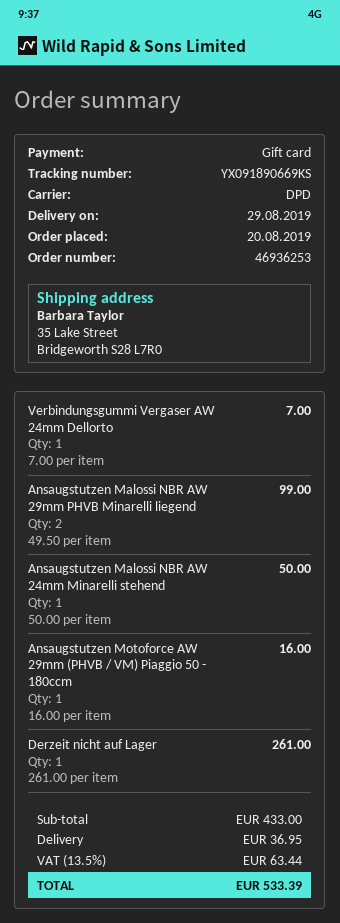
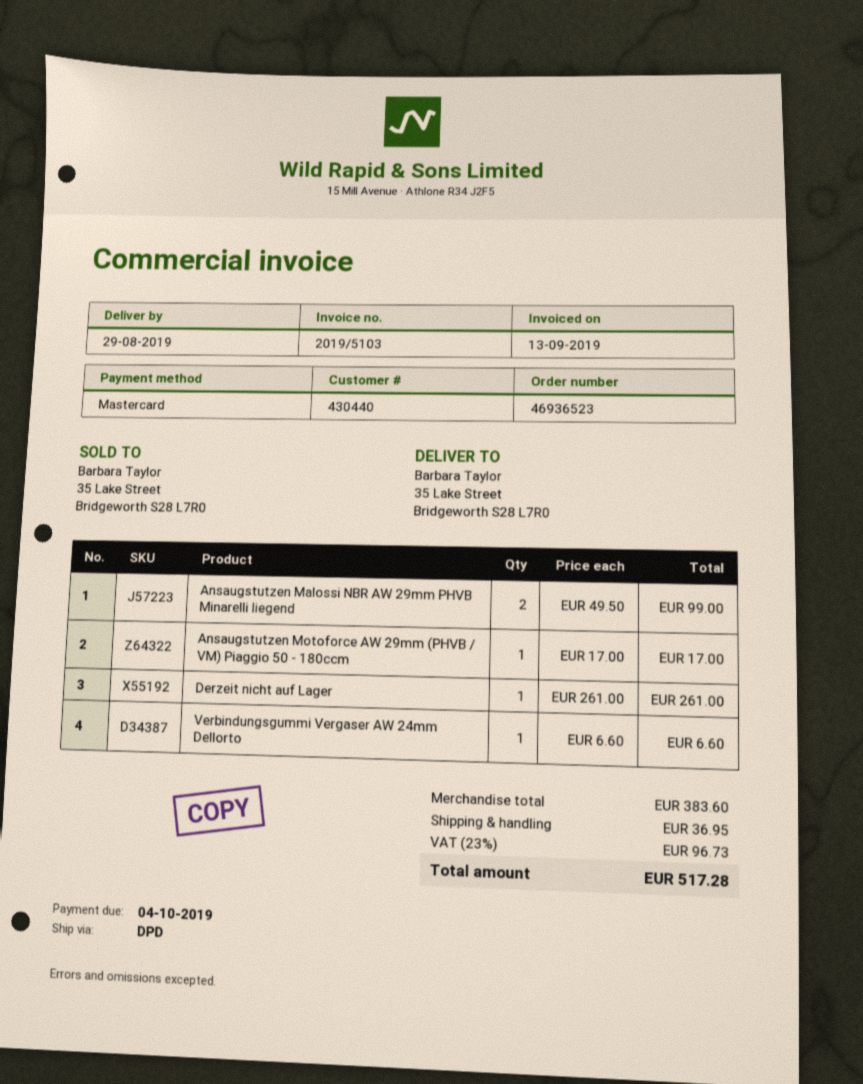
order number: 46936253 -> 46936523
payment method: gift card -> Mastercard
Verbindungsgummi Vergaser AW 24mm Dellorto: 1 x 7.00 = 7.00 -> 1 x 6.60 = 6.60
Ansaugstutzen Malossi NBR AW 24mm Minarelli stehend: 1 x 50.00 = 50.00 -> none
Ansaugstutzen Motoforce AW 29mm (PHVB / VM) Piaggio 50 - 180ccm: 1 x 16.00 = 16.00 -> 1 x 17.00 = 17.00
subtotal: 433.00 -> 383.60
tax: 13.5% = 63.44 -> 23% = 96.73
total: 533.39 -> 517.28

